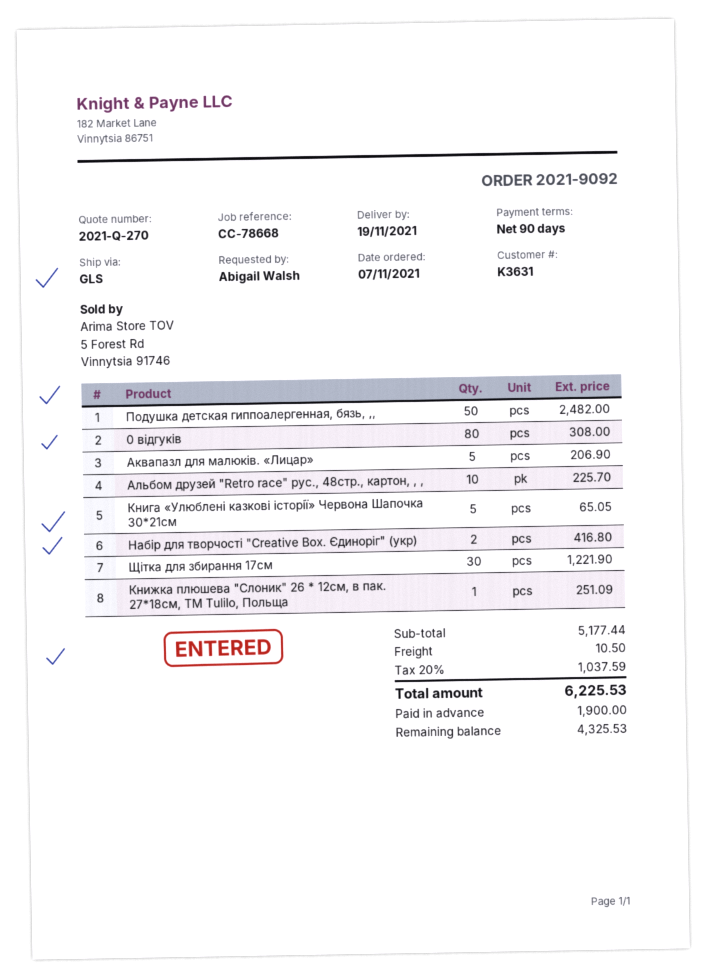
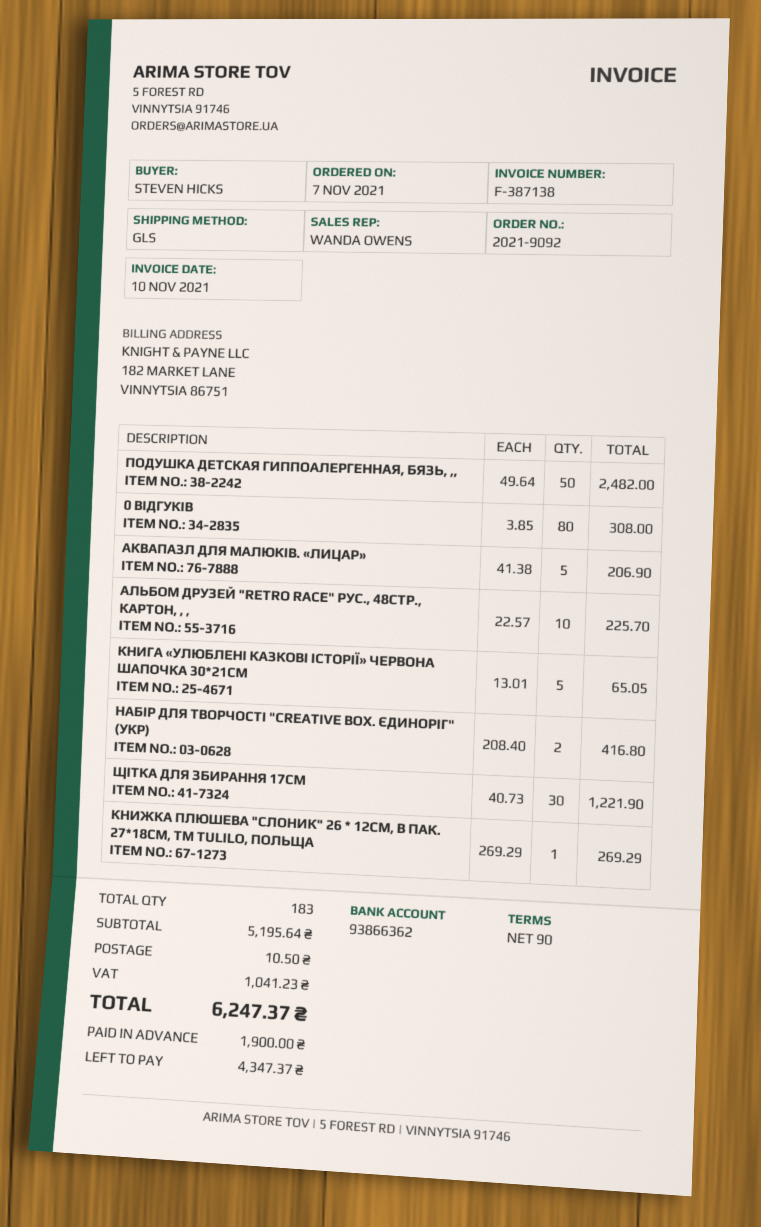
ordered by: Abigail Walsh -> STEVEN HICKS
Книжка плюшева "Слоник" 26 * 12см, в пак. 27*18см, ТМ Tulilo, Польща: 1 for 251.09 -> 1 for 269.29
subtotal: 5177.44 -> 5195.64
tax: 1037.59 -> 1041.23
total: 6225.53 -> 6247.37
balance: 4325.53 -> 4347.37

